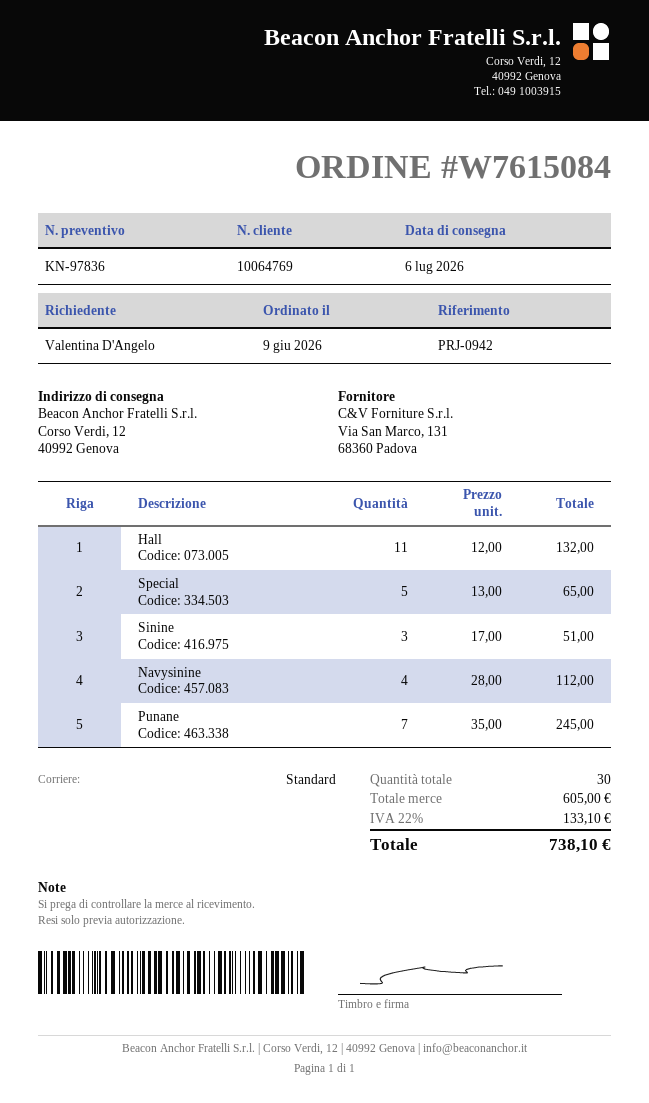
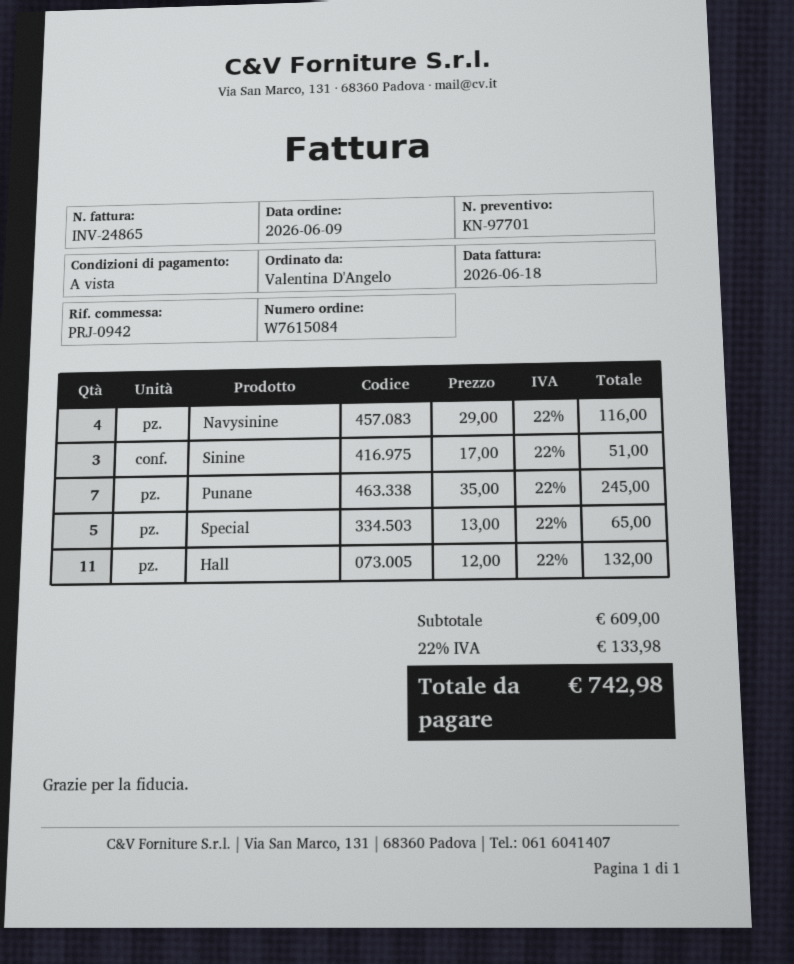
quote number: KN-97836 -> KN-97701
Navysinine: 4 x 28.00 = 112.00 -> 4 x 29.00 = 116.00
subtotal: 605.00 -> 609.00
tax: 22% = 133.10 -> 22% = 133.98
total: 738.10 -> 742.98

